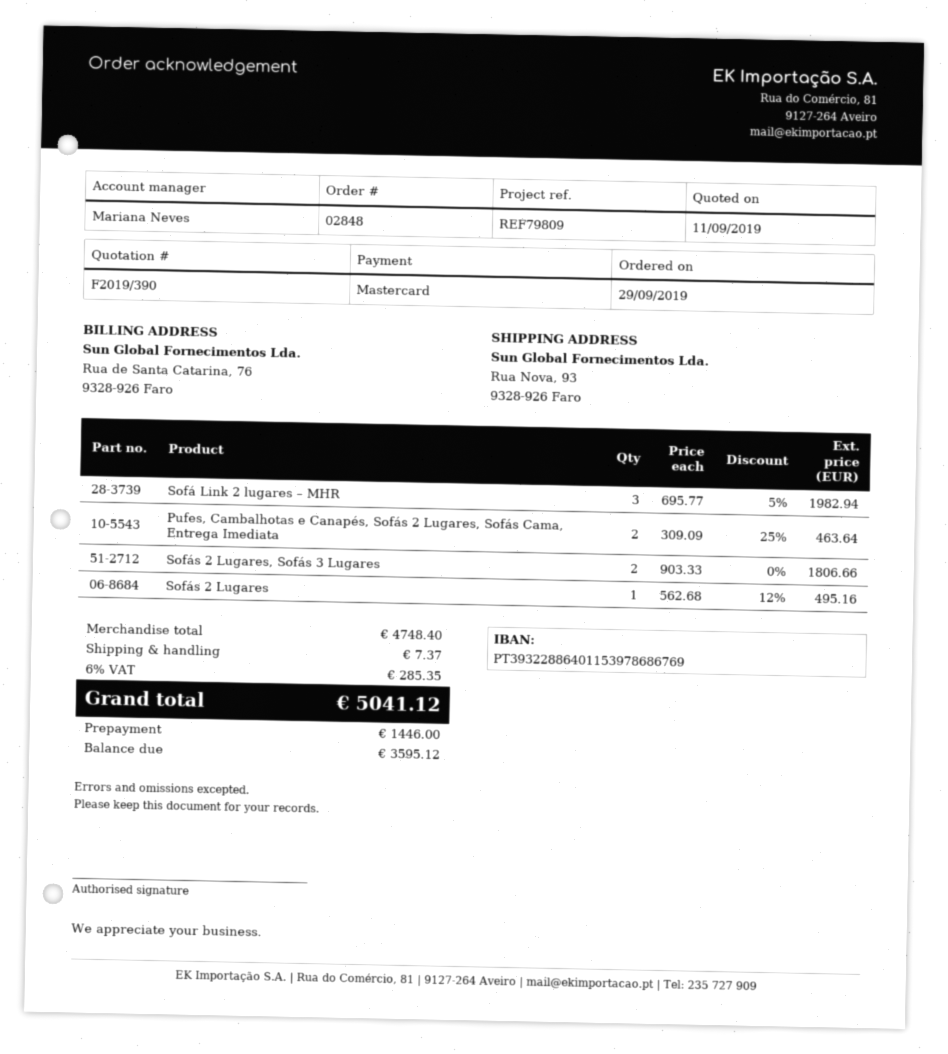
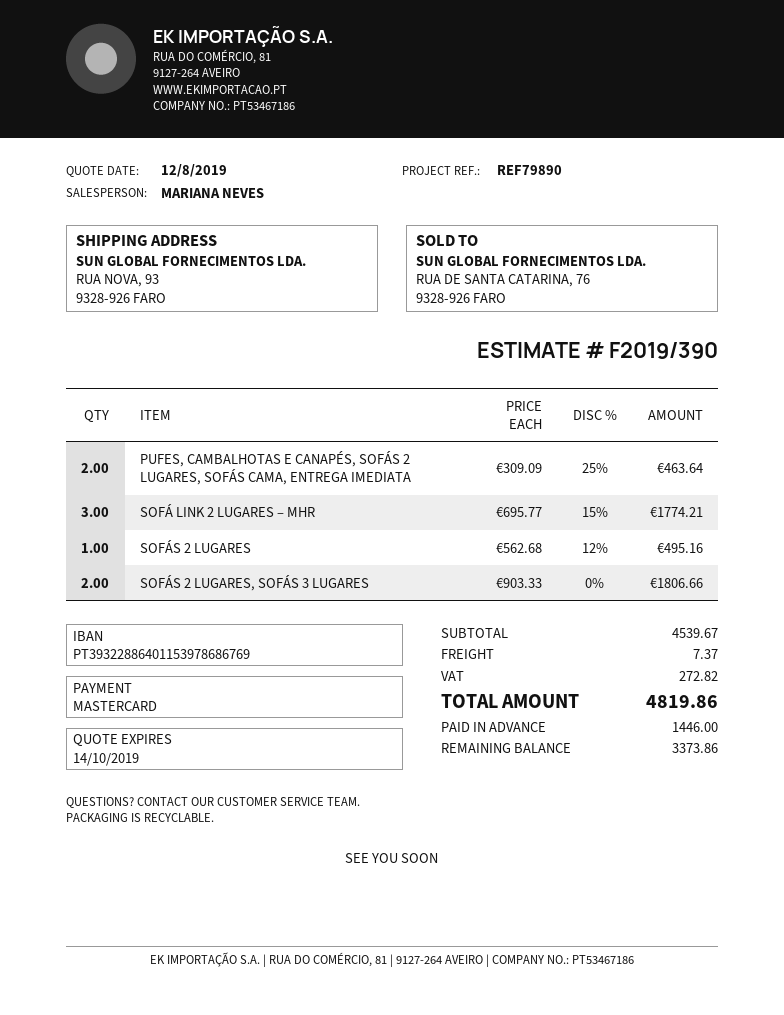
quote date: 2019-09-11 -> 2019-08-12
reference: REF79809 -> REF79890
Sofá Link 2 lugares – MHR: 3 x 695.77 - 5% = 1982.94 -> 3 x 695.77 - 15% = 1774.21
subtotal: 4748.40 -> 4539.67
tax: 285.35 -> 272.82
total: 5041.12 -> 4819.86
balance: 3595.12 -> 3373.86

